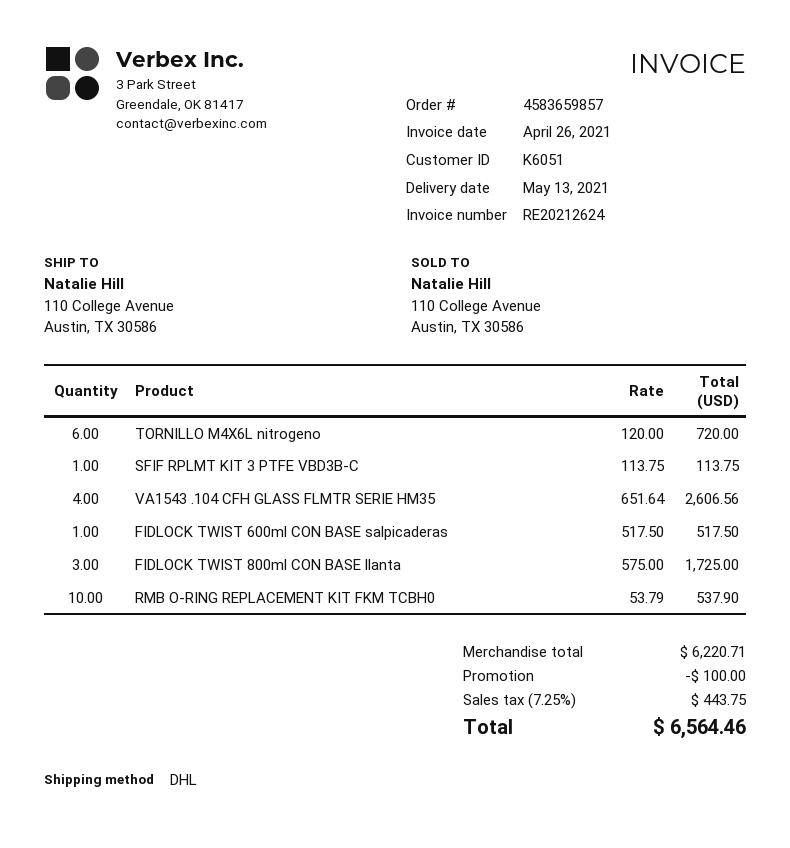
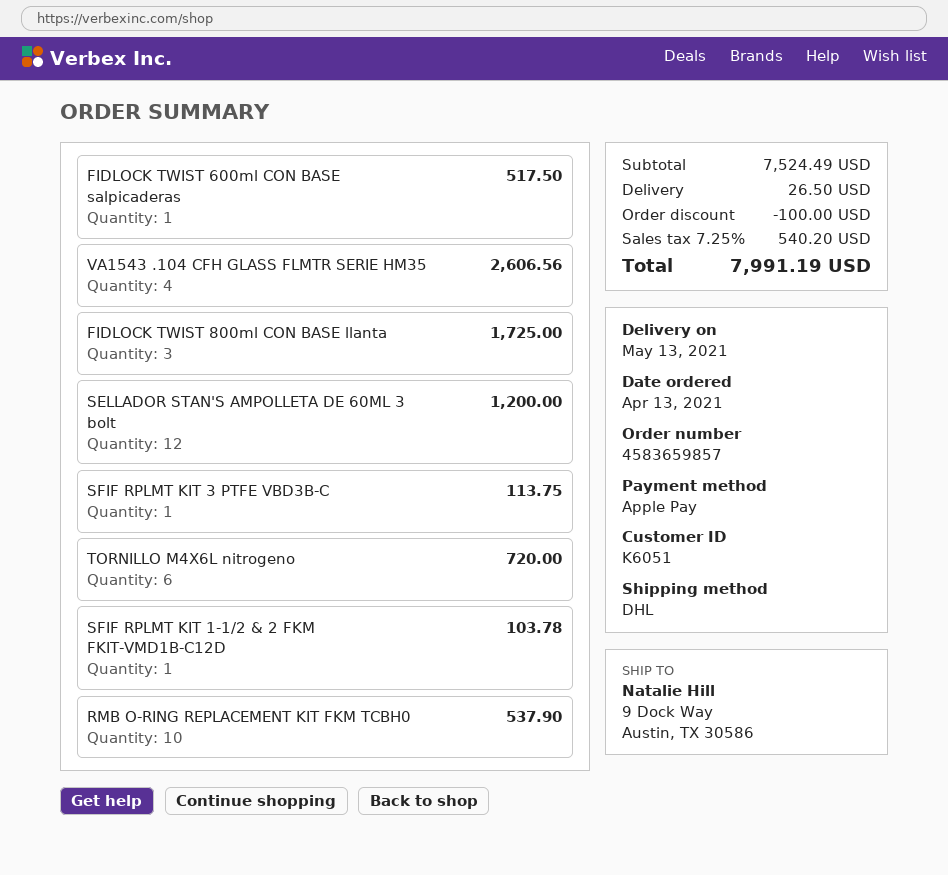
ship to: 110 College Avenue, Austin, TX 30586 -> 9 Dock Way, Austin, TX 30586
SELLADOR STAN'S AMPOLLETA DE 60ML 3 bolt: none -> 12 for 1200.00
SFIF RPLMT KIT 1-1/2 & 2 FKM FKIT-VMD1B-C12D: none -> 1 for 103.78
subtotal: 6220.71 -> 7524.49
shipping: none -> 26.50
tax: 7.25% = 443.75 -> 7.25% = 540.20
total: 6564.46 -> 7991.19

